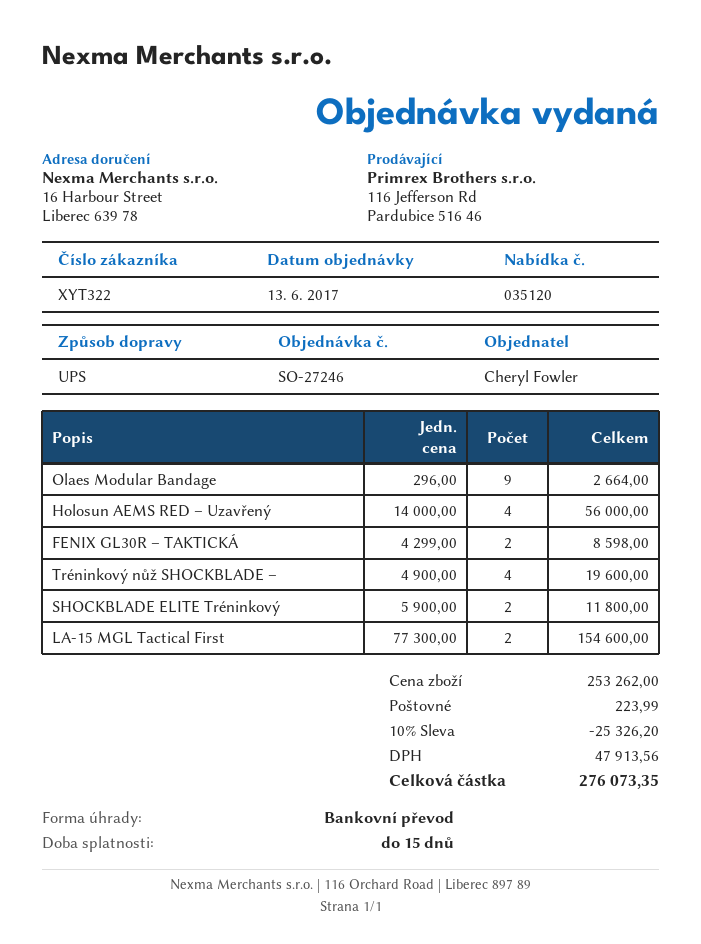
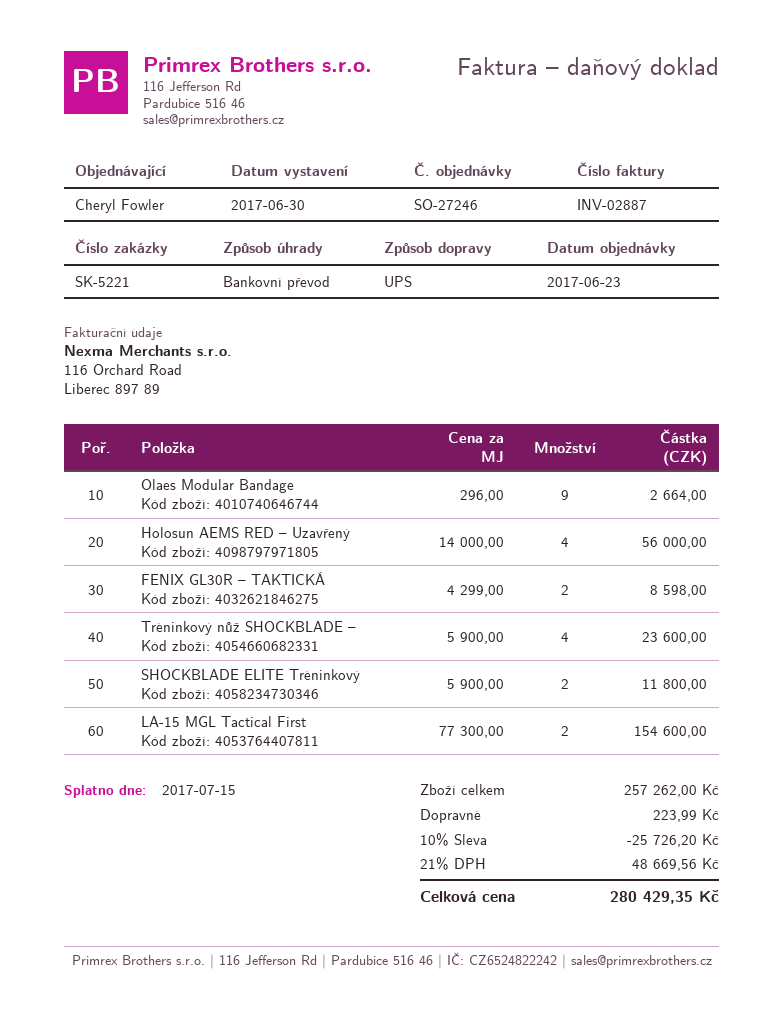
order date: 2017-06-13 -> 2017-06-23
Tréninkový nůž SHOCKBLADE –: 4 x 4900.00 = 19600.00 -> 4 x 5900.00 = 23600.00
subtotal: 253262.00 -> 257262.00
discount: 10% = 25326.20 -> 10% = 25726.20
tax: 47913.56 -> 48669.56
total: 276073.35 -> 280429.35

